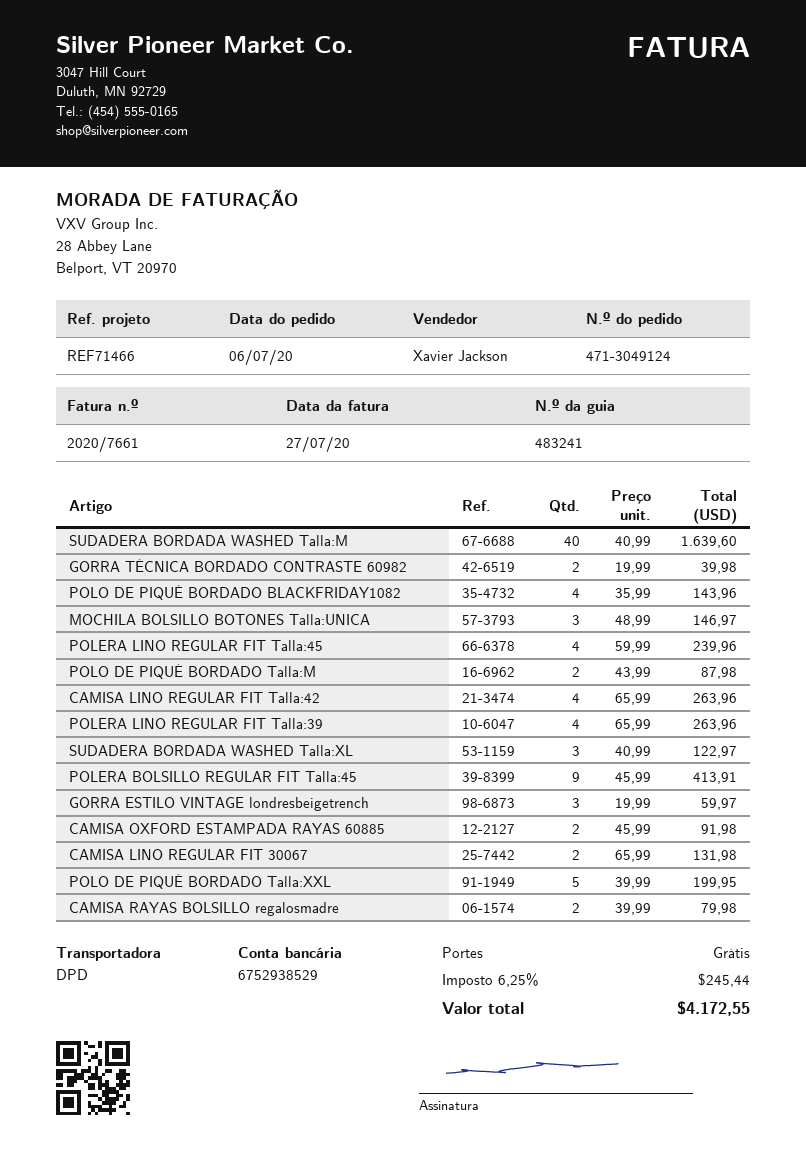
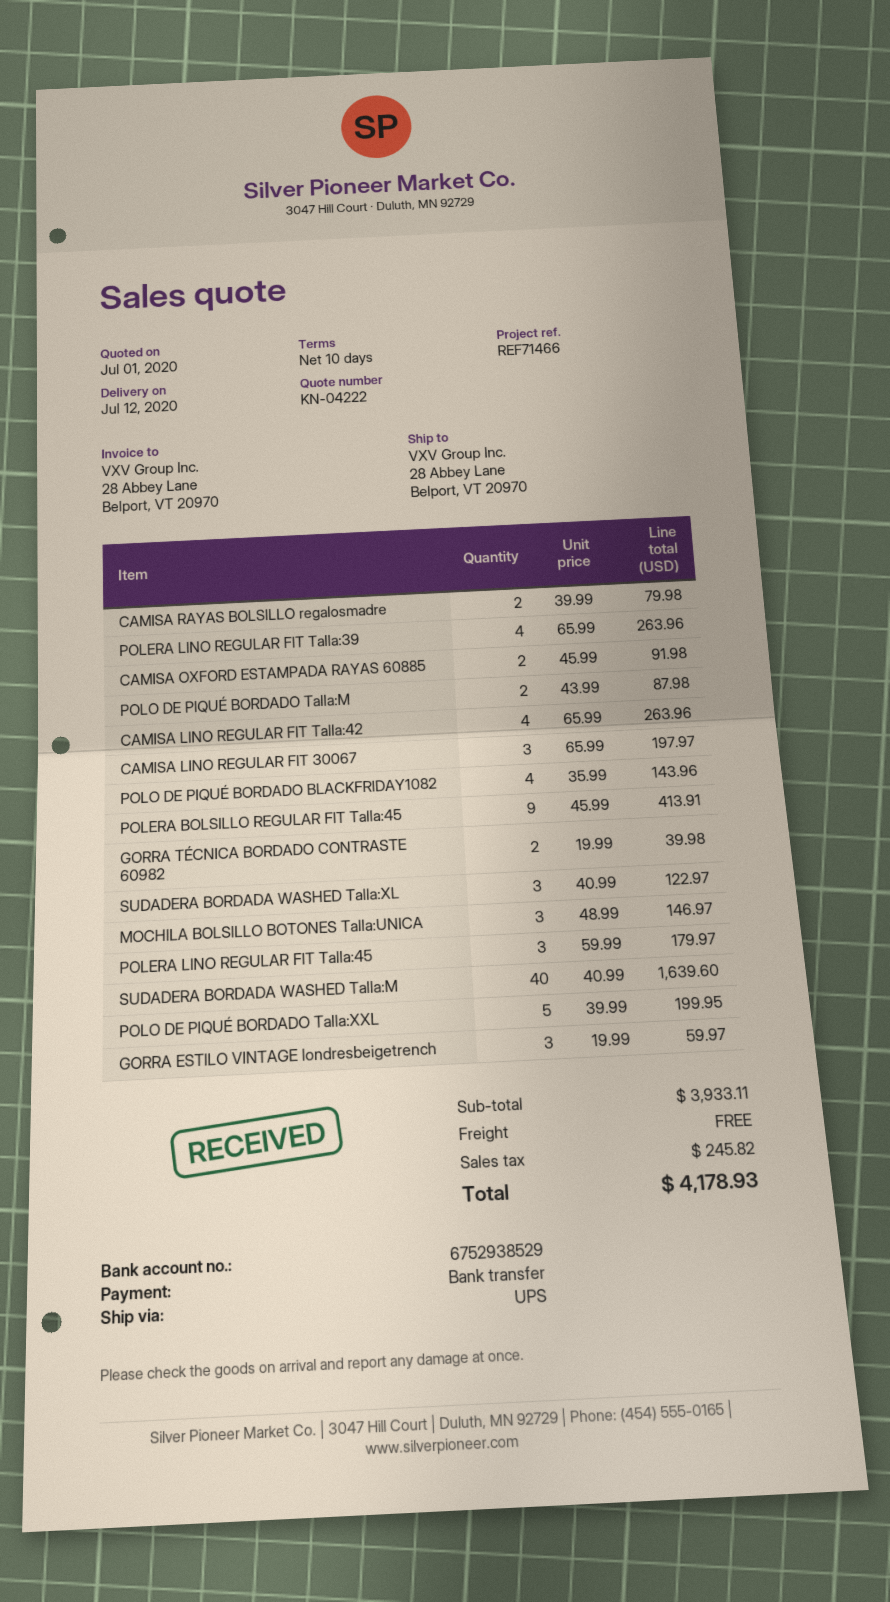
shipping method: DPD -> UPS
POLERA LINO REGULAR FIT Talla:45: 4 x 59.99 = 239.96 -> 3 x 59.99 = 179.97
CAMISA LINO REGULAR FIT 30067: 2 x 65.99 = 131.98 -> 3 x 65.99 = 197.97
tax: 245.44 -> 245.82
total: 4172.55 -> 4178.93

